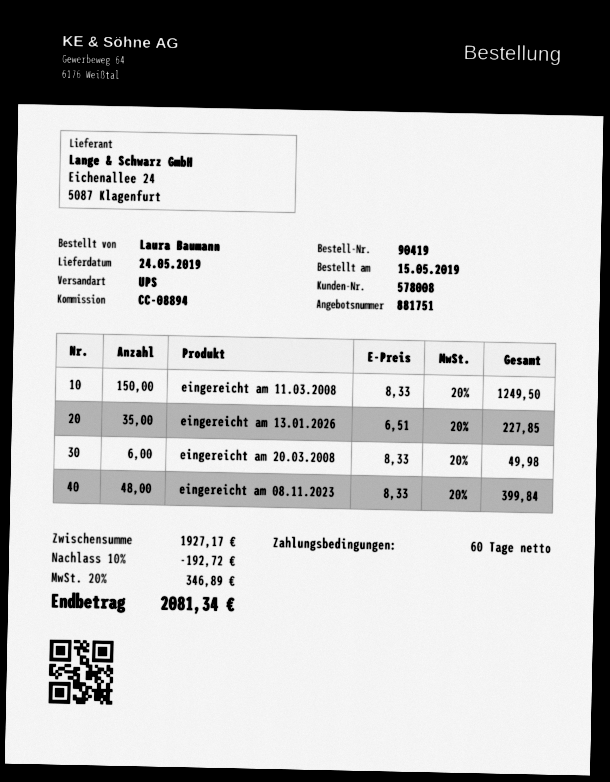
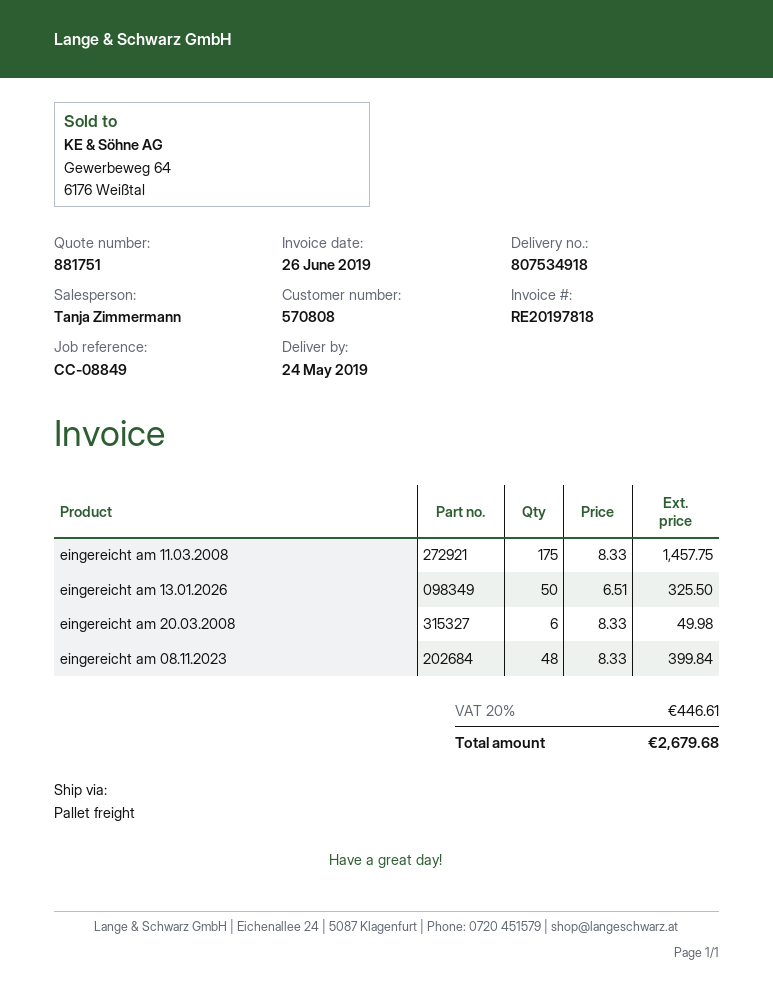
customer number: 578008 -> 570808
reference: CC-08894 -> CC-08849
shipping method: UPS -> pallet freight
eingereicht am 11.03.2008: 150 x 8.33 = 1249.50 -> 175 x 8.33 = 1457.75
eingereicht am 13.01.2026: 35 x 6.51 = 227.85 -> 50 x 6.51 = 325.50
discount: 10% = 192.72 -> none
tax: 20% = 346.89 -> 20% = 446.61
total: 2081.34 -> 2679.68

